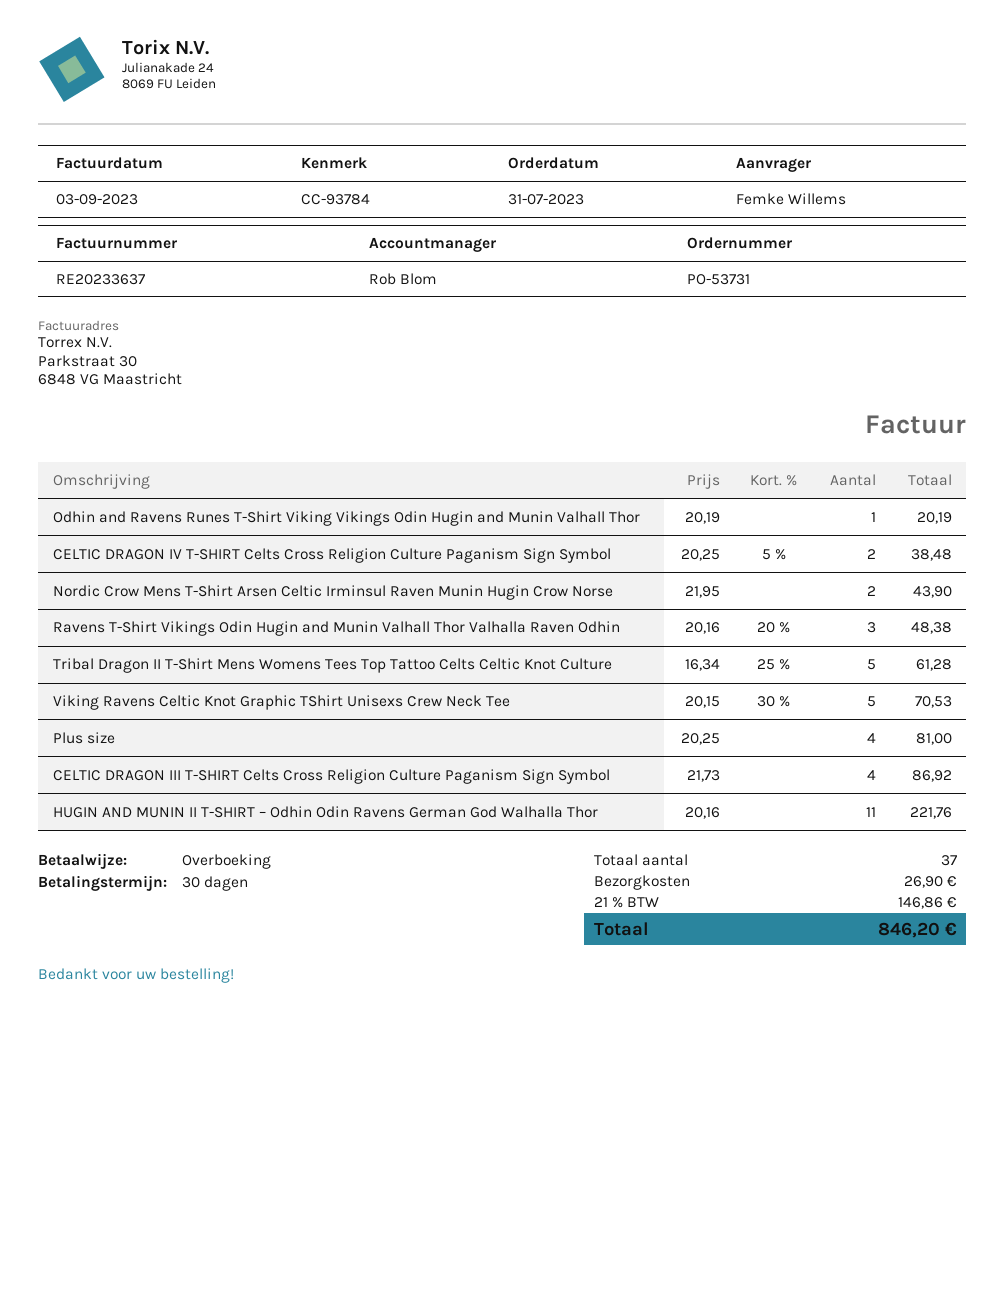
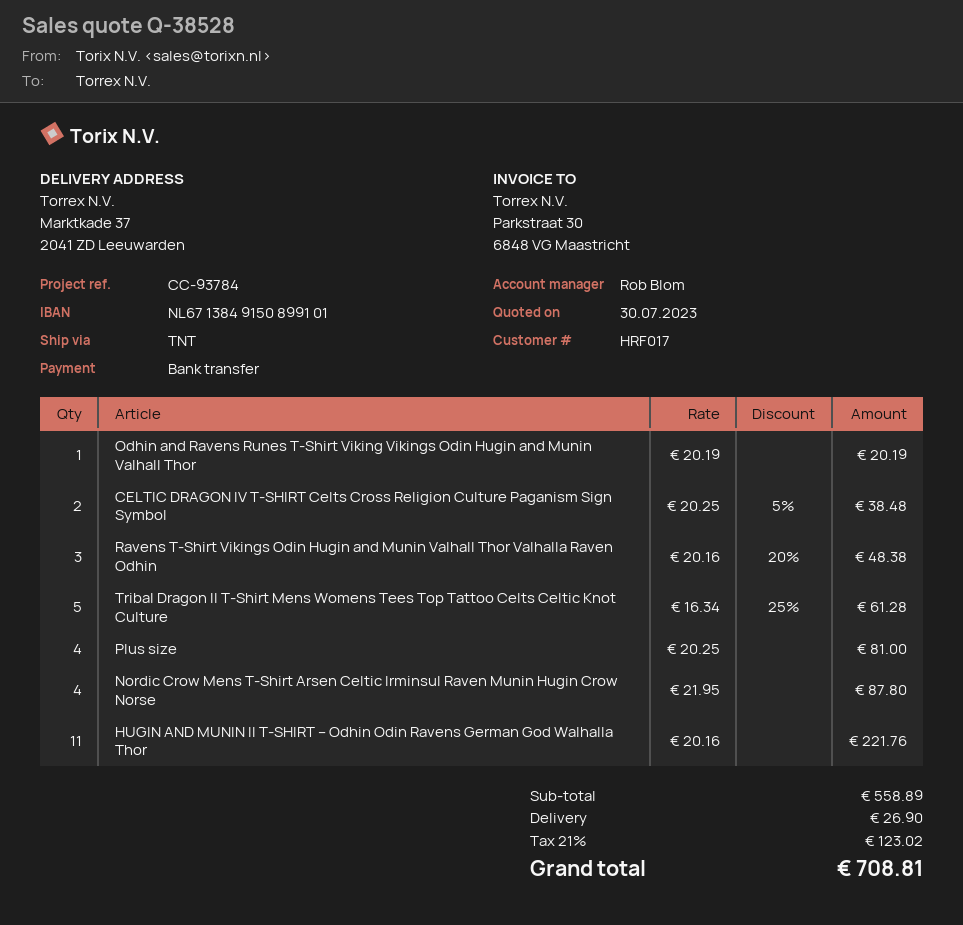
Nordic Crow Mens T-Shirt Arsen Celtic Irminsul Raven Munin Hugin Crow Norse: 2 x 21.95 = 43.90 -> 4 x 21.95 = 87.80
Viking Ravens Celtic Knot Graphic TShirt Unisexs Crew Neck Tee: 5 x 20.15 - 30% = 70.53 -> none
CELTIC DRAGON III T-SHIRT Celts Cross Religion Culture Paganism Sign Symbol: 4 x 21.73 = 86.92 -> none
tax: 21% = 146.86 -> 21% = 123.02
total: 846.20 -> 708.81

